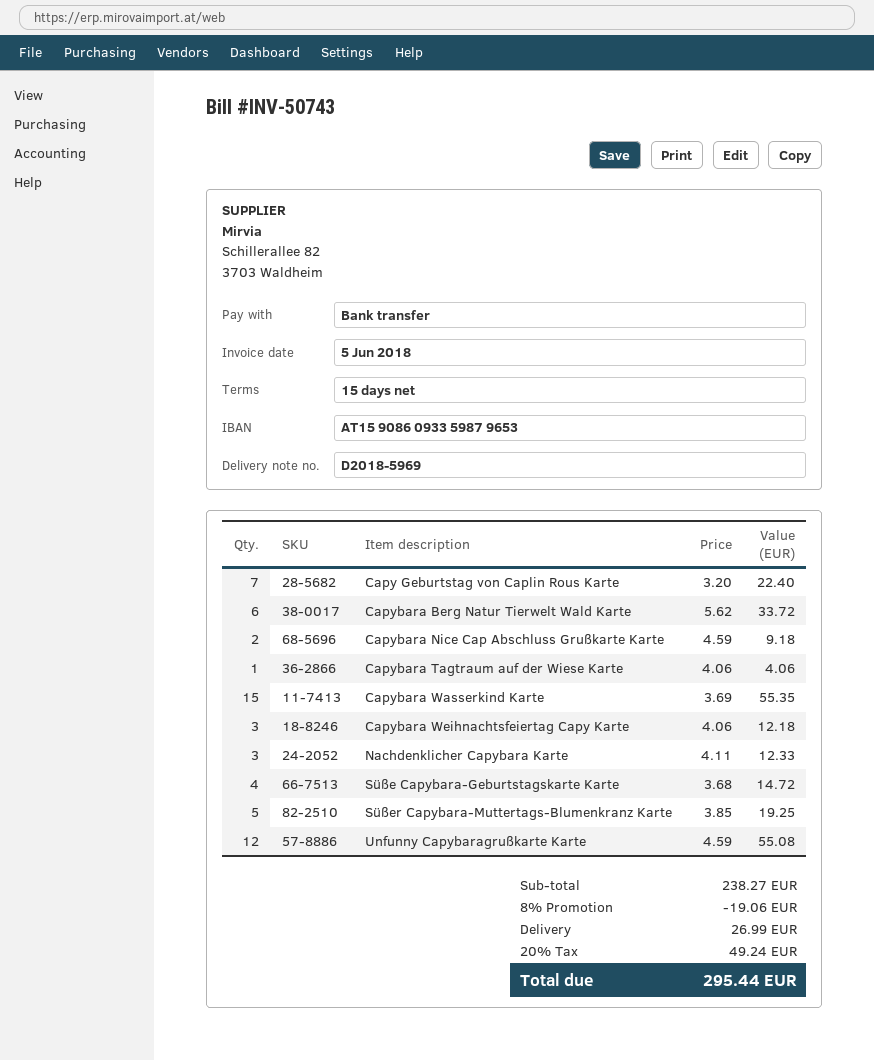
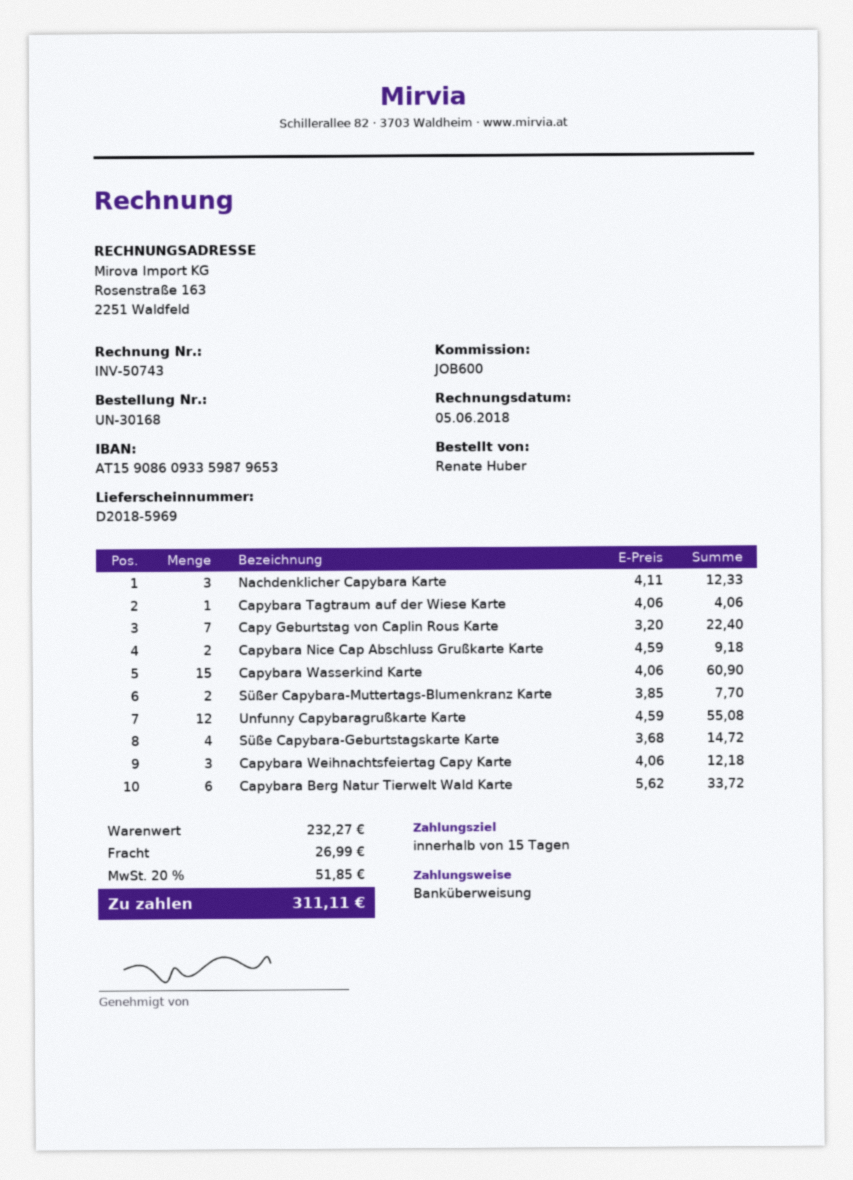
Capybara Wasserkind Karte: 15 x 3.69 = 55.35 -> 15 x 4.06 = 60.90
Süßer Capybara-Muttertags-Blumenkranz Karte: 5 x 3.85 = 19.25 -> 2 x 3.85 = 7.70
subtotal: 238.27 -> 232.27
discount: 8% = 19.06 -> none
tax: 20% = 49.24 -> 20% = 51.85
total: 295.44 -> 311.11

